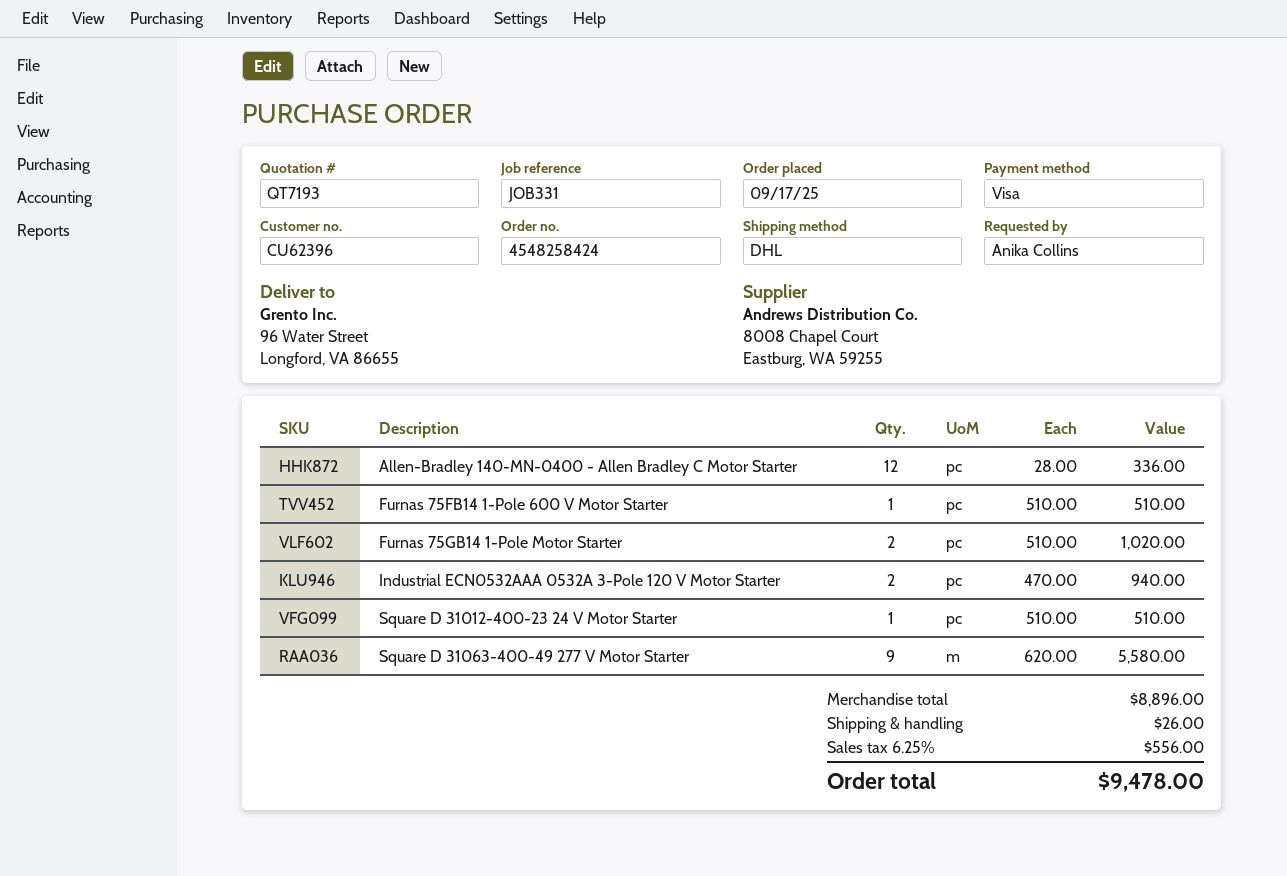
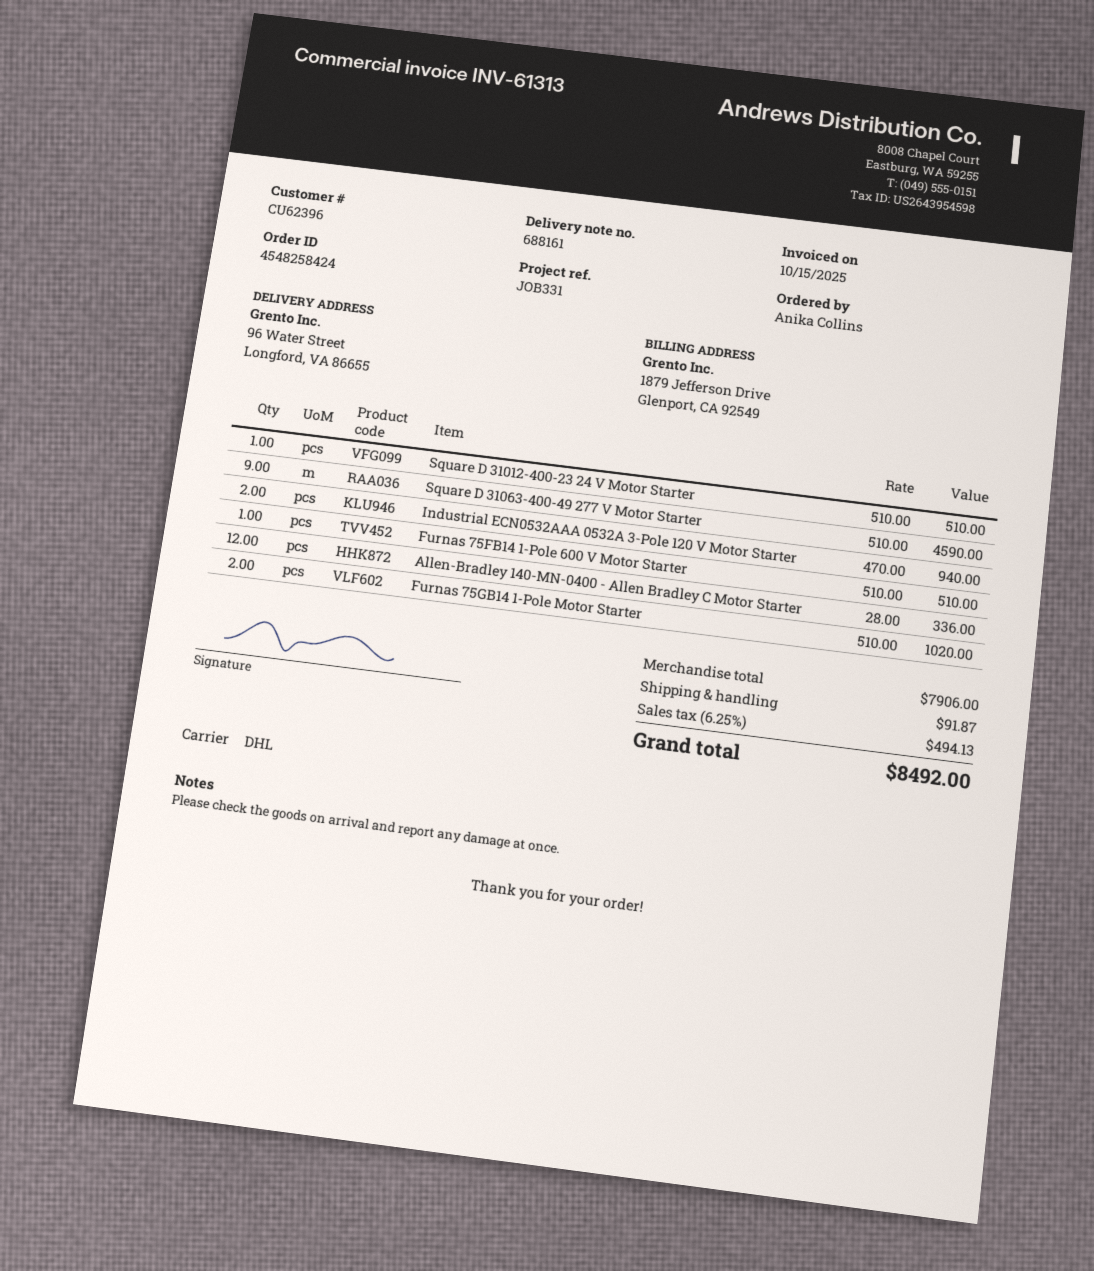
Square D 31063-400-49 277 V Motor Starter: 9 x 620.00 = 5580.00 -> 9 x 510.00 = 4590.00
subtotal: 8896.00 -> 7906.00
shipping: 26.00 -> 91.87
tax: 6.25% = 556.00 -> 6.25% = 494.13
total: 9478.00 -> 8492.00

